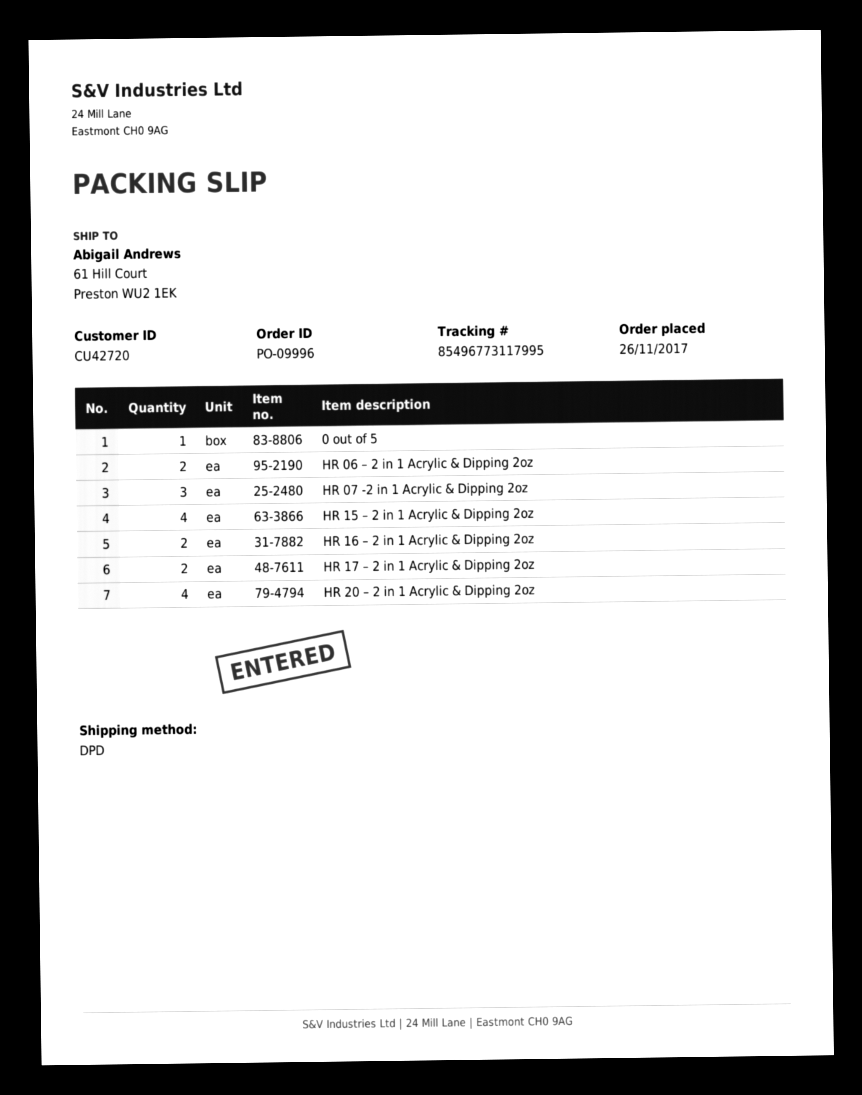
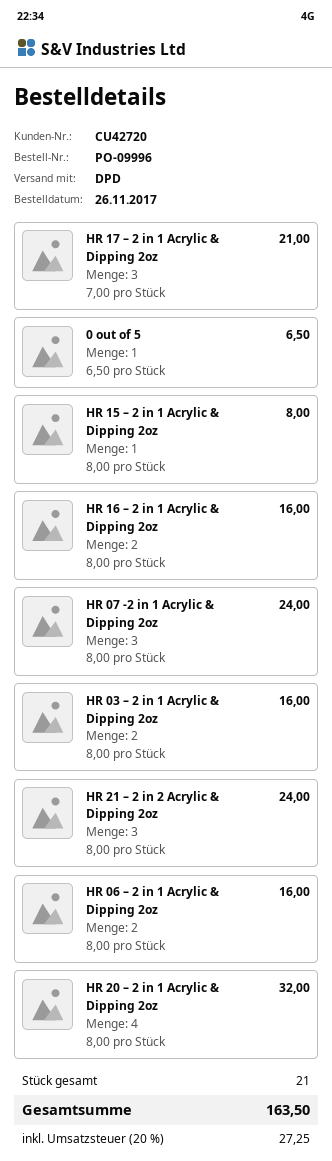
HR 15 – 2 in 1 Acrylic & Dipping 2oz: 4 -> 1
HR 17 – 2 in 1 Acrylic & Dipping 2oz: 2 -> 3
HR 03 – 2 in 1 Acrylic & Dipping 2oz: none -> 2
HR 21 – 2 in 2 Acrylic & Dipping 2oz: none -> 3

